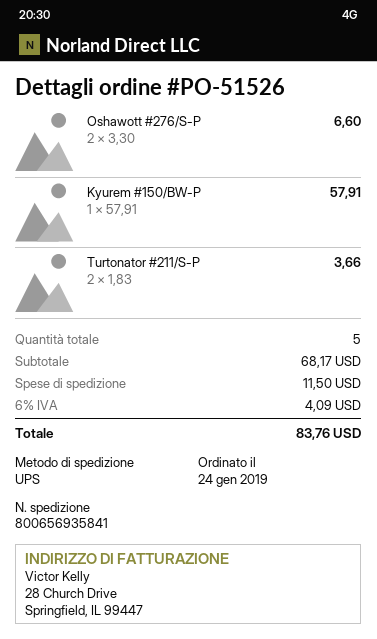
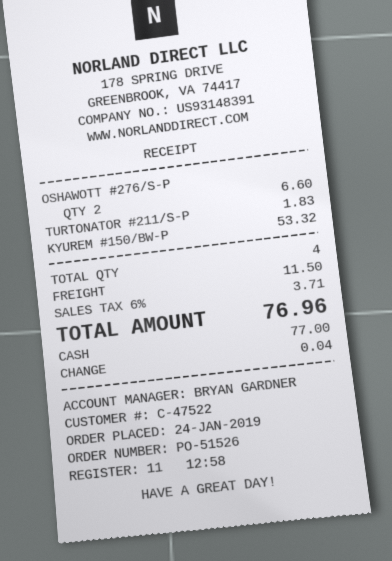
Kyurem #150/BW-P: 1 for 57.91 -> 1 for 53.32
Turtonator #211/S-P: 2 for 3.66 -> 1 for 1.83
total quantity: 5 -> 4
tax: 6% = 4.09 -> 6% = 3.71
total: 83.76 -> 76.96

